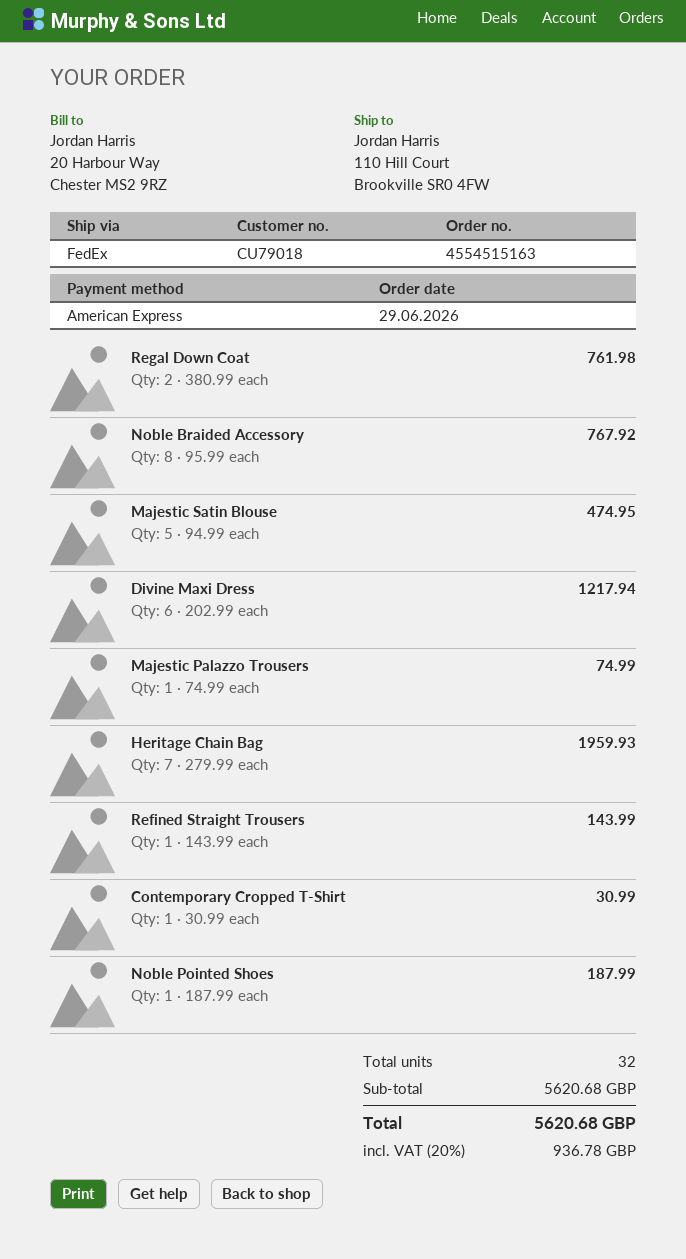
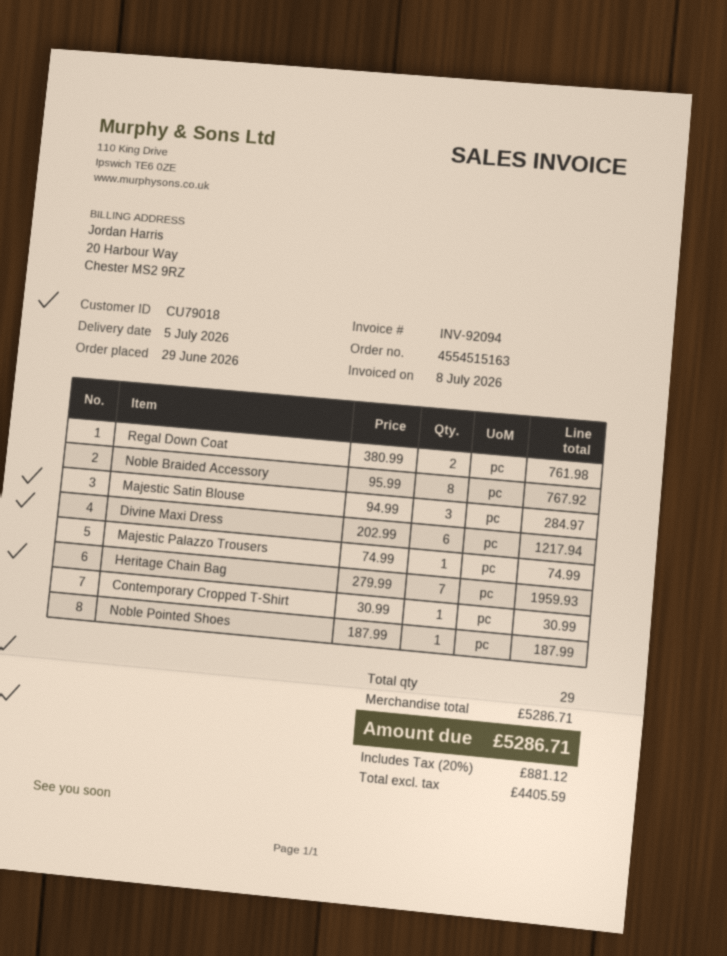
Majestic Satin Blouse: 5 x 94.99 = 474.95 -> 3 x 94.99 = 284.97
Refined Straight Trousers: 1 x 143.99 = 143.99 -> none
total quantity: 32 -> 29
subtotal: 5620.68 -> 5286.71
tax: 20% = 936.78 -> 20% = 881.12
total: 5620.68 -> 5286.71

